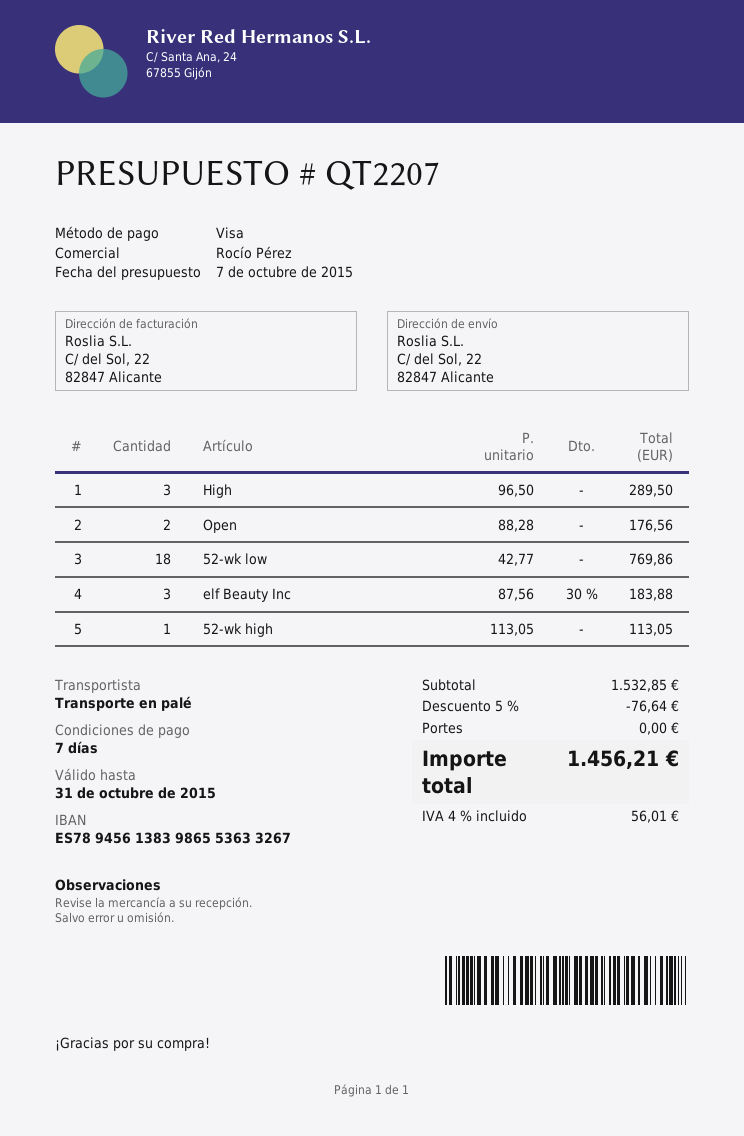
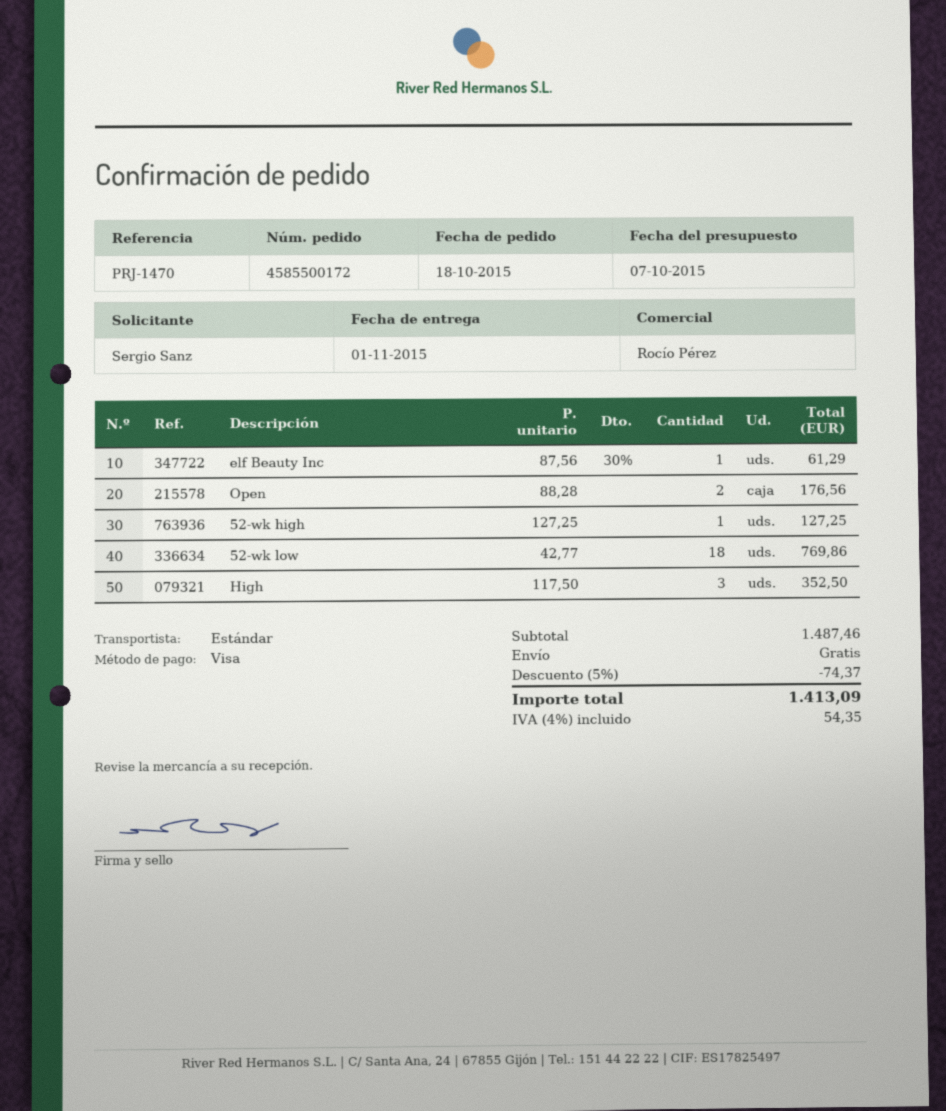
shipping method: pallet freight -> standard
High: 3 x 96.50 = 289.50 -> 3 x 117.50 = 352.50
elf Beauty Inc: 3 x 87.56 - 30% = 183.88 -> 1 x 87.56 - 30% = 61.29
52-wk high: 1 x 113.05 = 113.05 -> 1 x 127.25 = 127.25
subtotal: 1532.85 -> 1487.46
discount: 5% = 76.64 -> 5% = 74.37
tax: 4% = 56.01 -> 4% = 54.35
total: 1456.21 -> 1413.09

